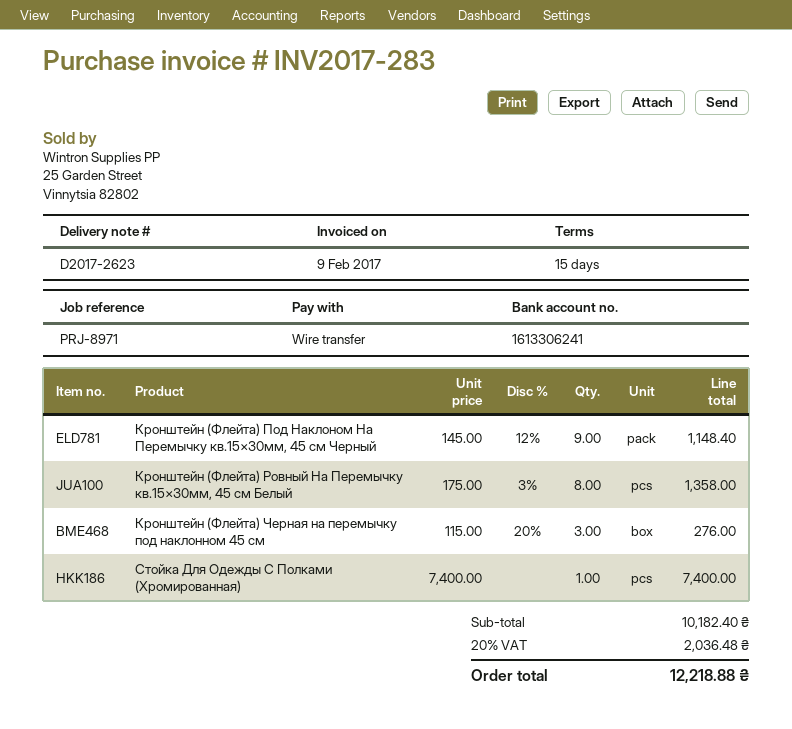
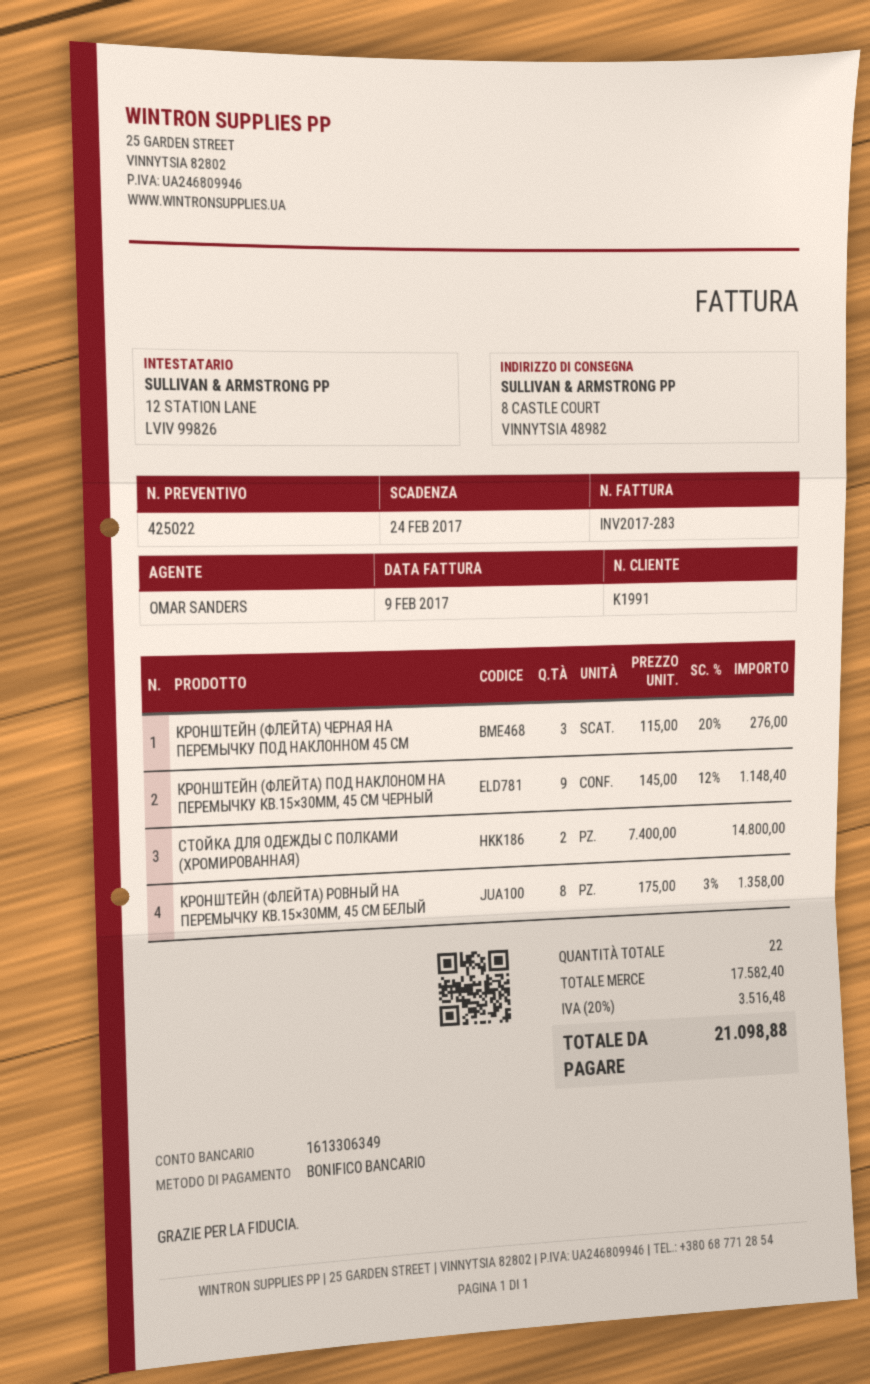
bank account: 1613306241 -> 1613306349
Стойка Для Одежды С Полками (Хромированная): 1 x 7400.00 = 7400.00 -> 2 x 7400.00 = 14800.00
subtotal: 10182.40 -> 17582.40
tax: 20% = 2036.48 -> 20% = 3516.48
total: 12218.88 -> 21098.88

